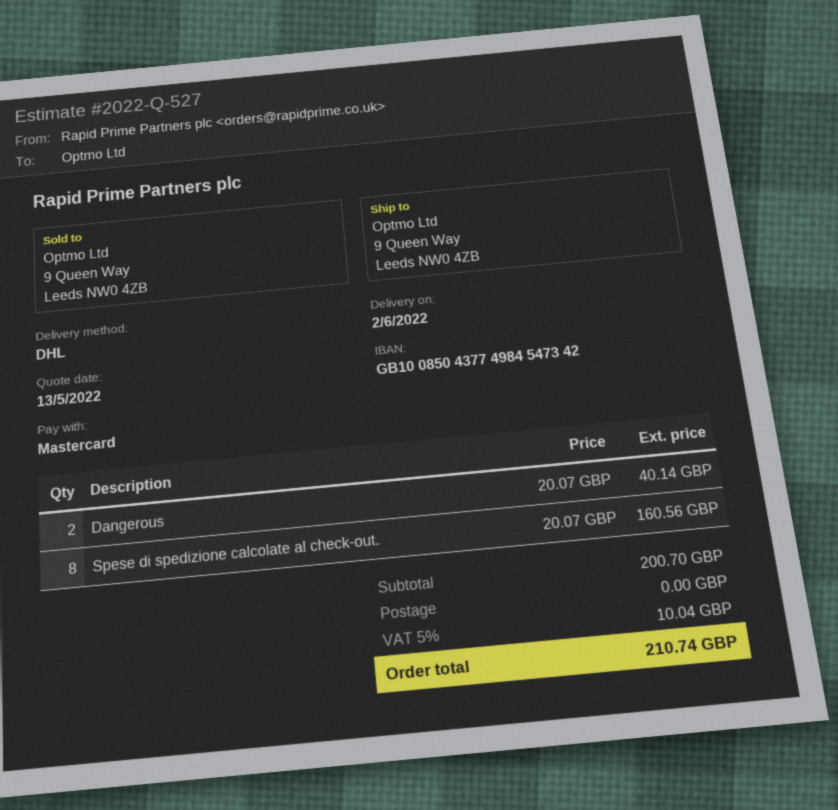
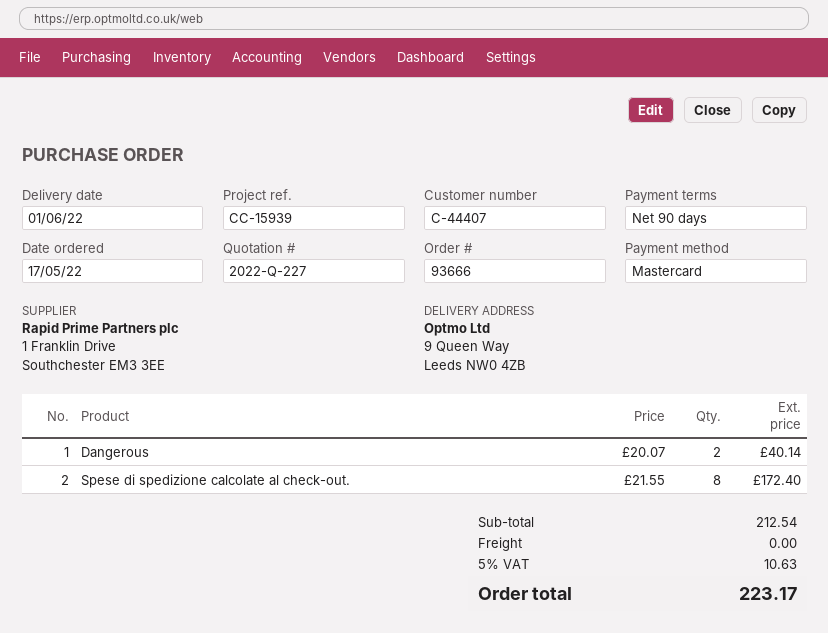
quote number: 2022-Q-527 -> 2022-Q-227
delivery date: 2022-06-02 -> 2022-06-01
Spese di spedizione calcolate al check-out.: 8 x 20.07 = 160.56 -> 8 x 21.55 = 172.40
subtotal: 200.70 -> 212.54
tax: 5% = 10.04 -> 5% = 10.63
total: 210.74 -> 223.17

